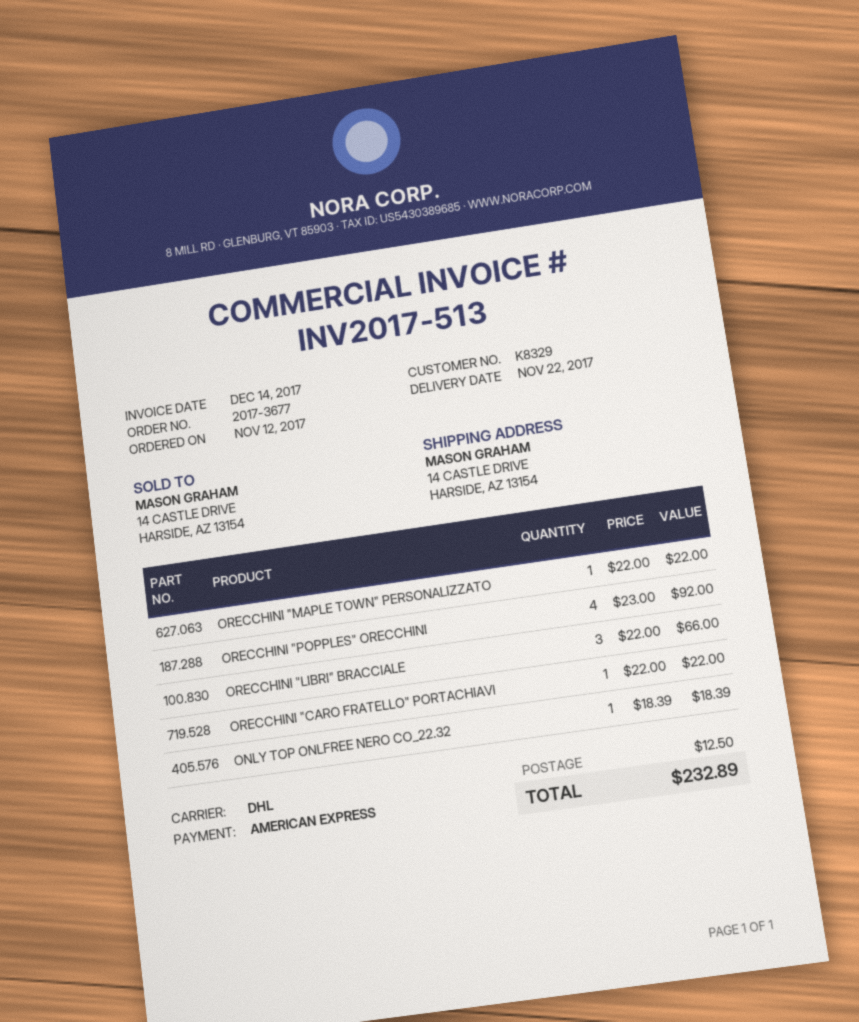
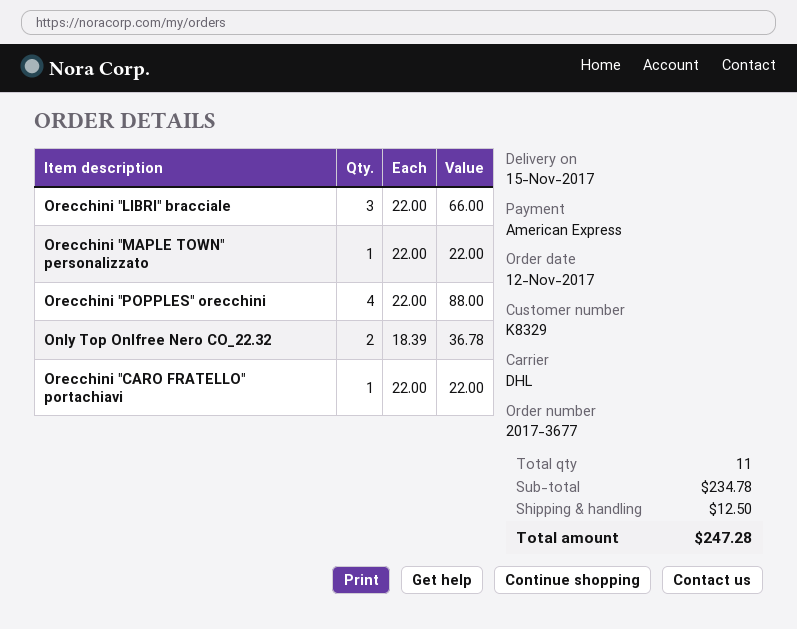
delivery date: 2017-11-22 -> 2017-11-15
ORECCHINI "POPPLES" ORECCHINI: 4 x 23.00 = 92.00 -> 4 x 22.00 = 88.00
ONLY TOP ONLFREE NERO CO_22.32: 1 x 18.39 = 18.39 -> 2 x 18.39 = 36.78
total: 232.89 -> 247.28

